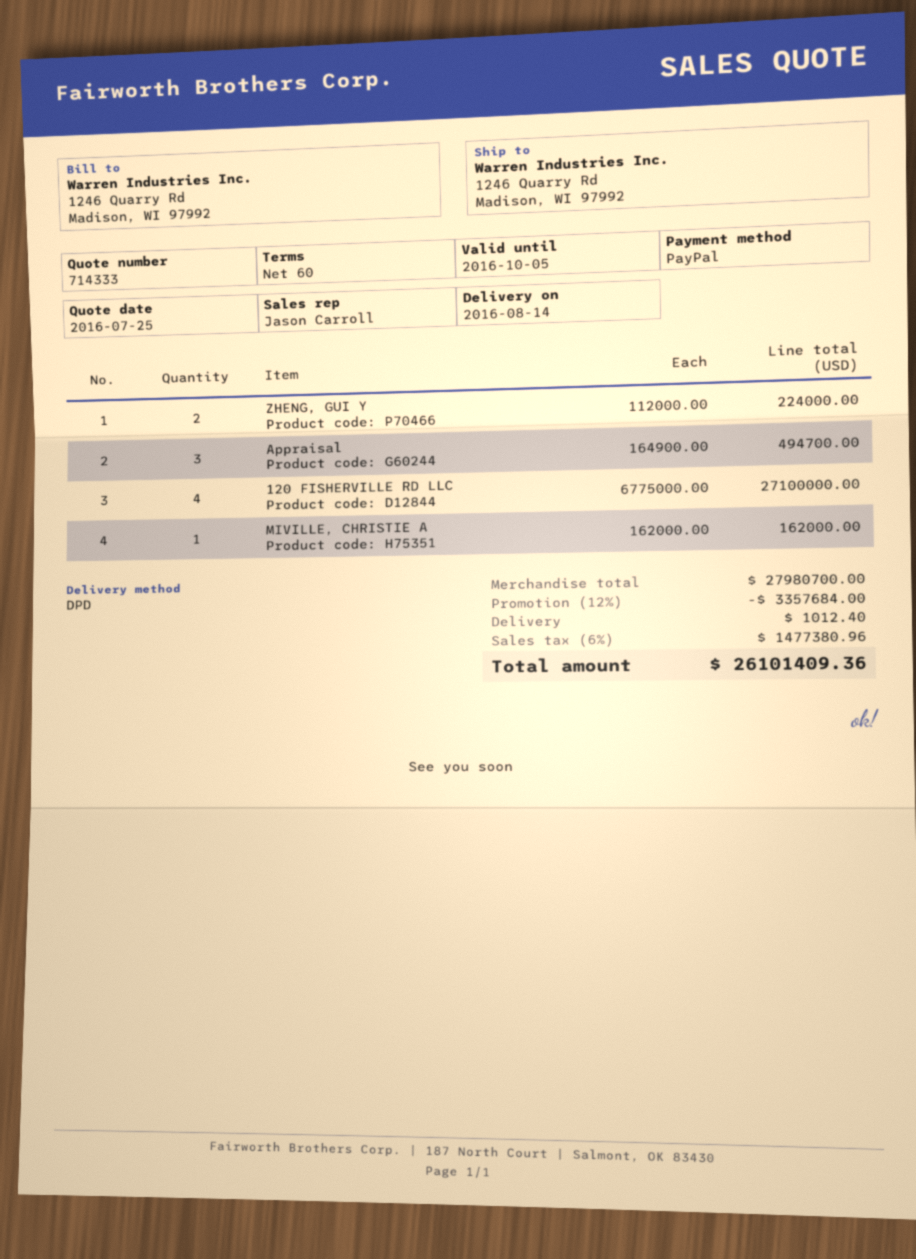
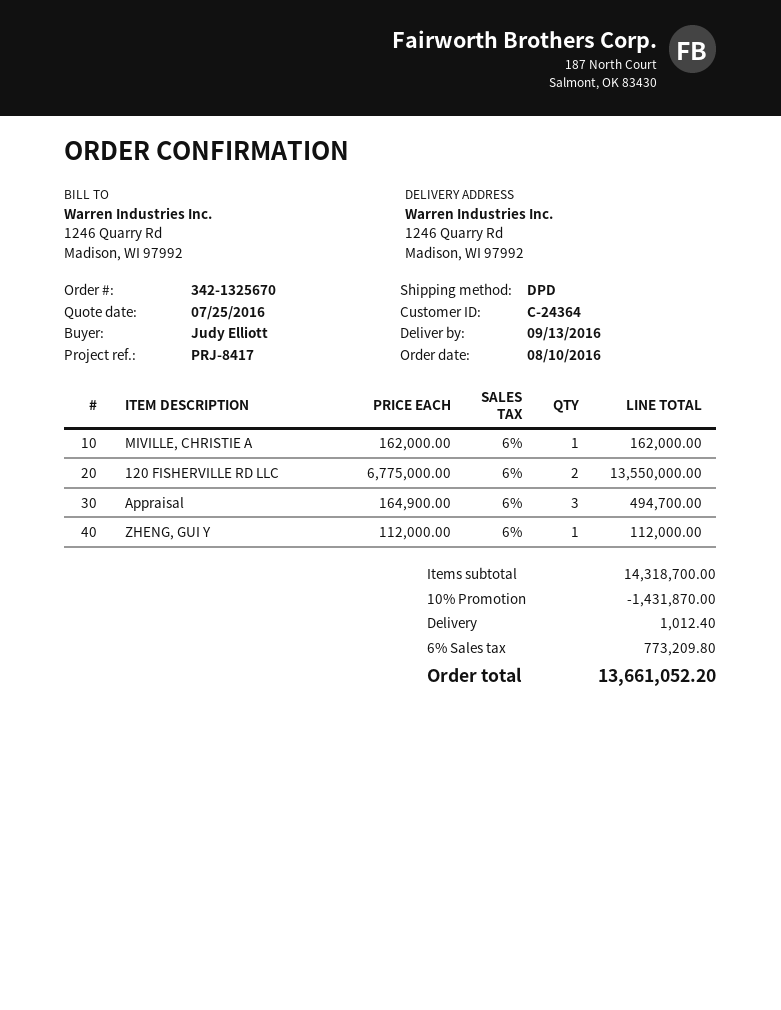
delivery date: 2016-08-14 -> 2016-09-13
ZHENG, GUI Y: 2 x 112000.00 = 224000.00 -> 1 x 112000.00 = 112000.00
120 FISHERVILLE RD LLC: 4 x 6775000.00 = 27100000.00 -> 2 x 6775000.00 = 13550000.00
subtotal: 27980700.00 -> 14318700.00
discount: 12% = 3357684.00 -> 10% = 1431870.00
tax: 6% = 1477380.96 -> 6% = 773209.80
total: 26101409.36 -> 13661052.20

